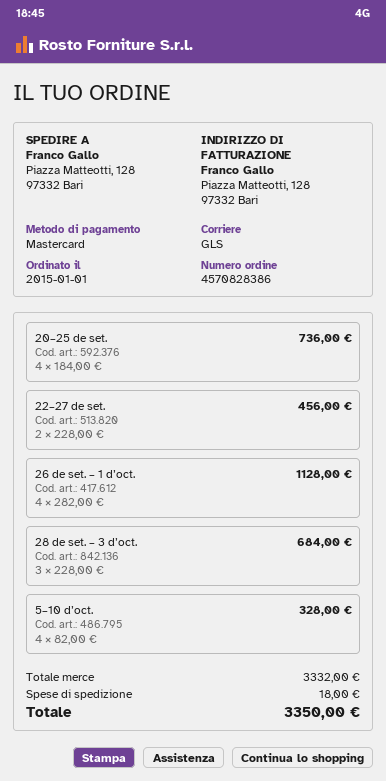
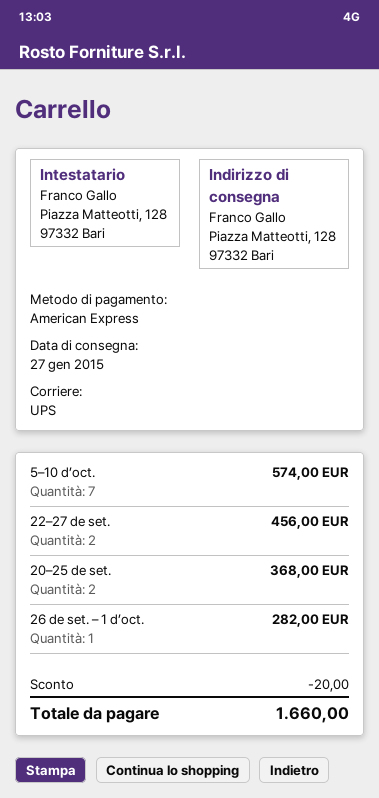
payment method: Mastercard -> American Express
shipping method: GLS -> UPS
20–25 de set.: 4 for 736.00 -> 2 for 368.00
26 de set. – 1 d’oct.: 4 for 1128.00 -> 1 for 282.00
28 de set. – 3 d’oct.: 3 for 684.00 -> none
5–10 d’oct.: 4 for 328.00 -> 7 for 574.00
discount: none -> 20.00
shipping: 18.00 -> none
total: 3350.00 -> 1660.00

